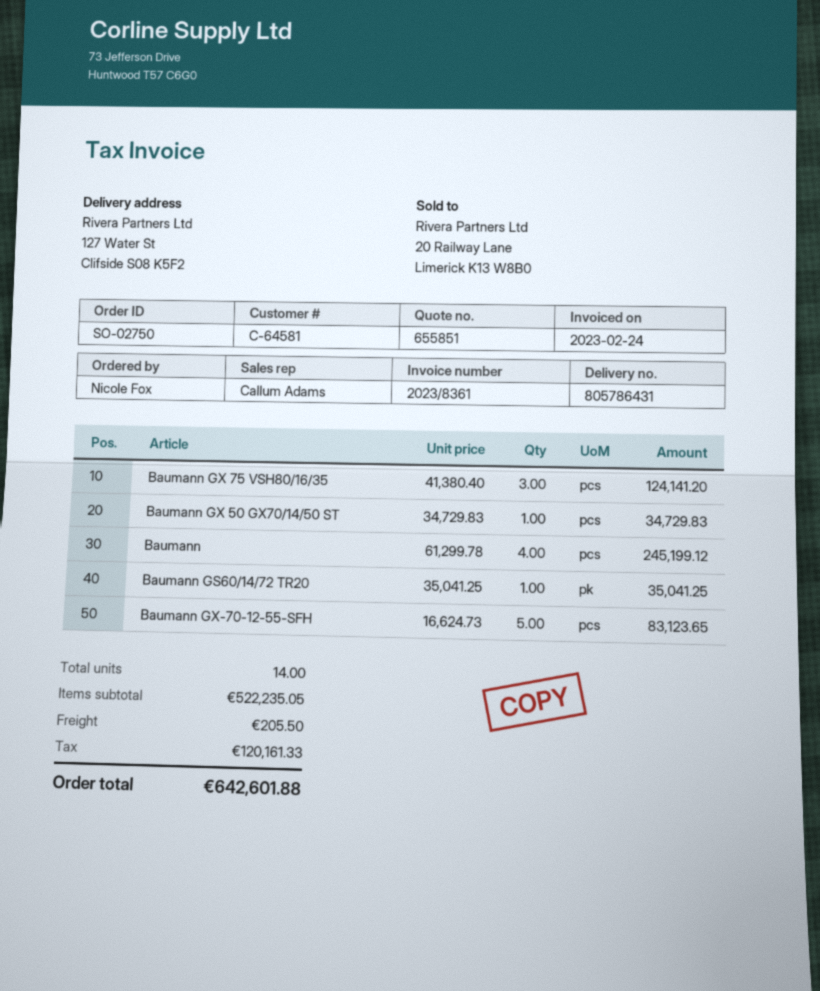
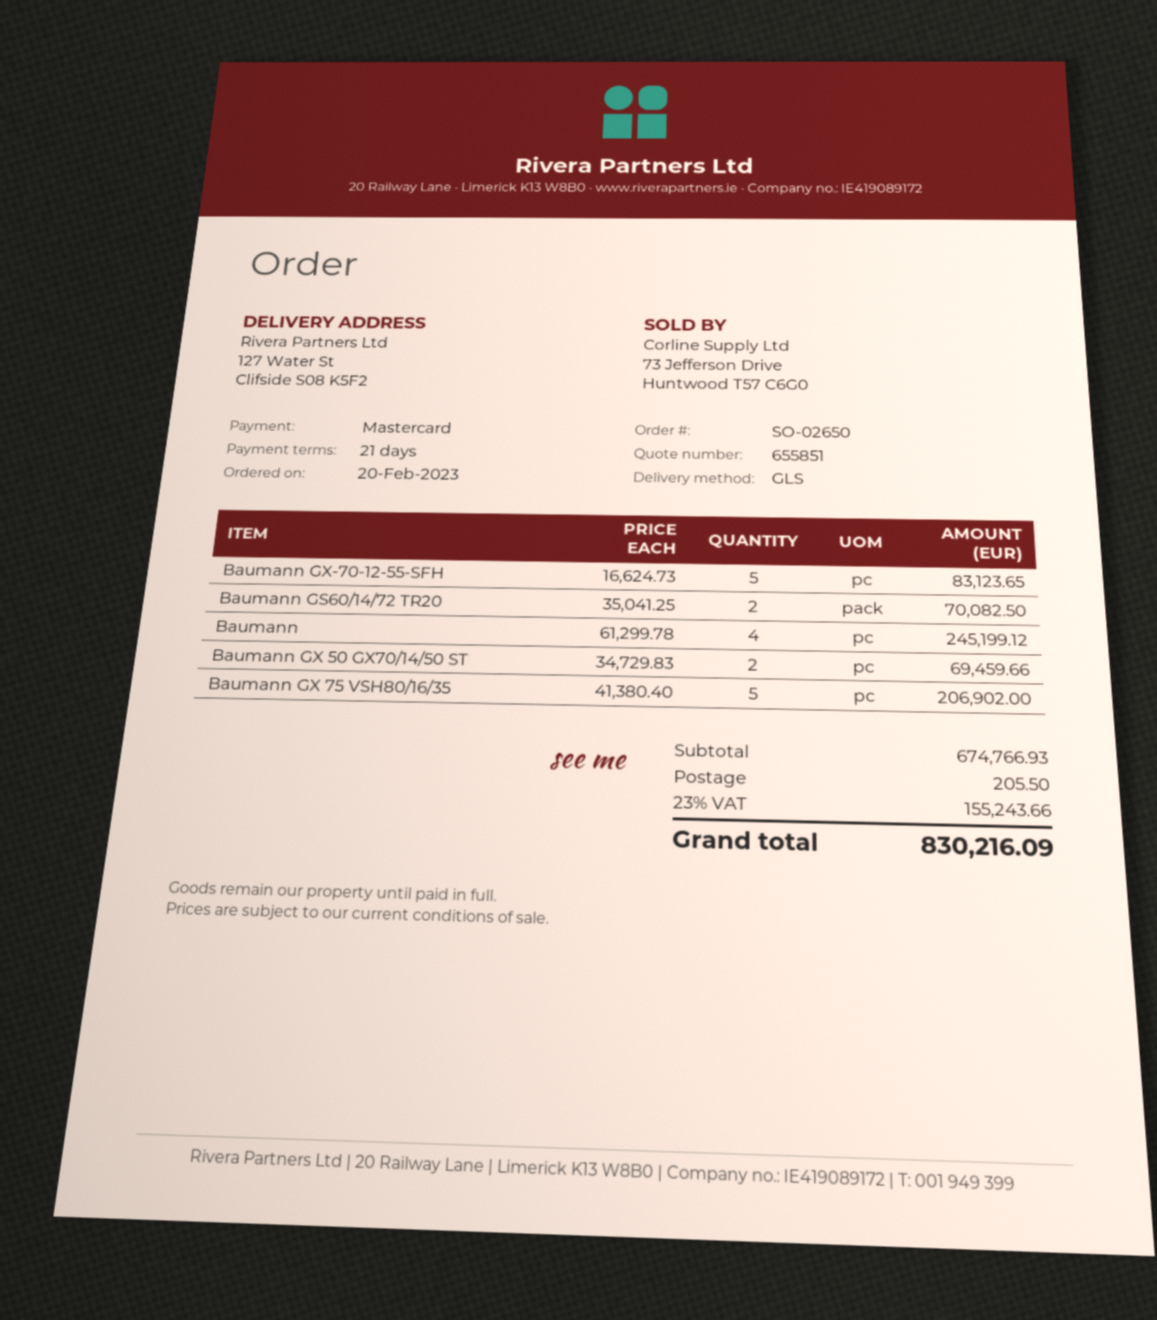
order number: SO-02750 -> SO-02650
Baumann GX 75 VSH80/16/35: 3 x 41380.40 = 124141.20 -> 5 x 41380.40 = 206902.00
Baumann GX 50 GX70/14/50 ST: 1 x 34729.83 = 34729.83 -> 2 x 34729.83 = 69459.66
Baumann GS60/14/72 TR20: 1 x 35041.25 = 35041.25 -> 2 x 35041.25 = 70082.50
subtotal: 522235.05 -> 674766.93
tax: 120161.33 -> 155243.66
total: 642601.88 -> 830216.09

